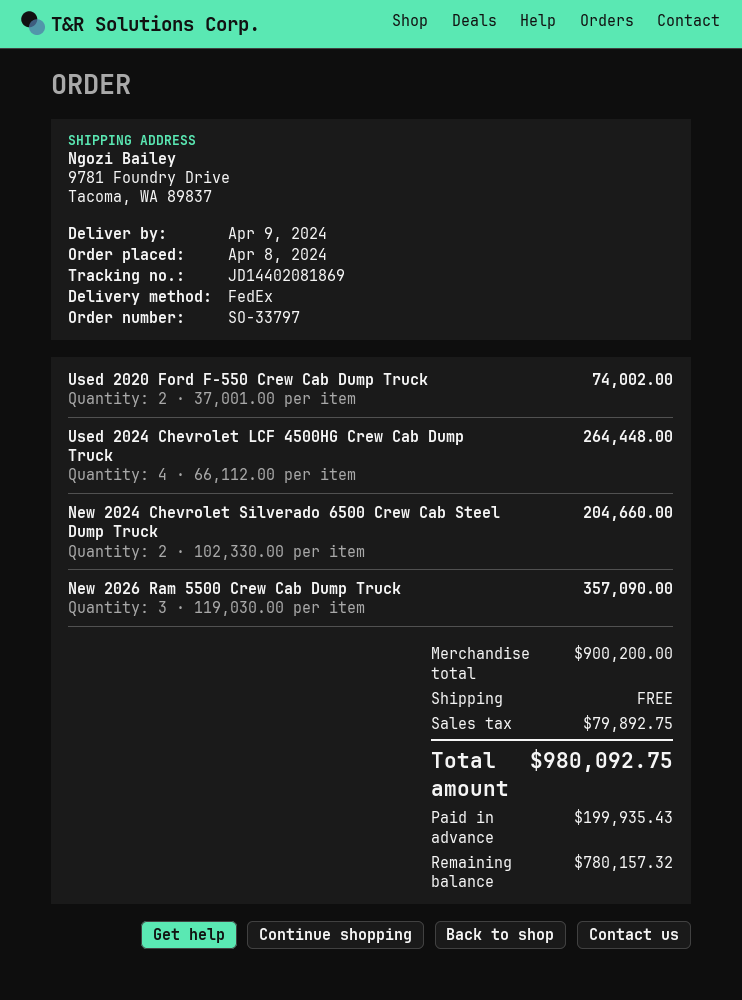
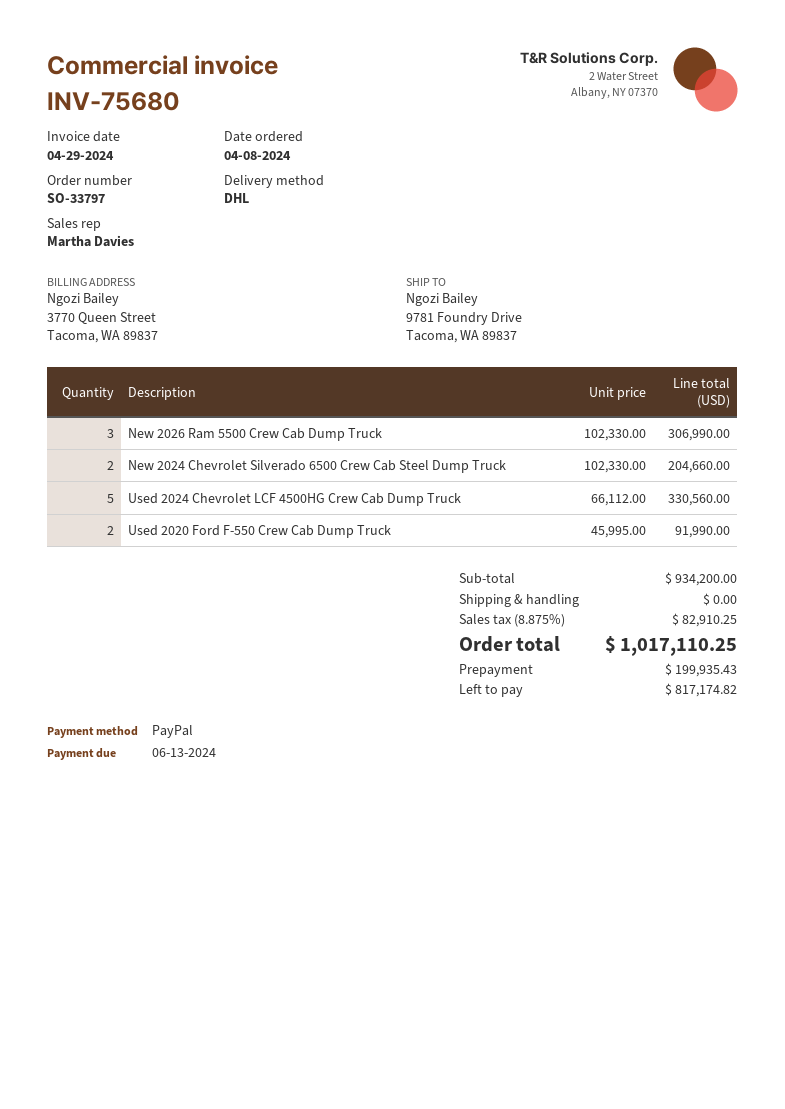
shipping method: FedEx -> DHL
Used 2020 Ford F-550 Crew Cab Dump Truck: 2 x 37001.00 = 74002.00 -> 2 x 45995.00 = 91990.00
Used 2024 Chevrolet LCF 4500HG Crew Cab Dump Truck: 4 x 66112.00 = 264448.00 -> 5 x 66112.00 = 330560.00
New 2026 Ram 5500 Crew Cab Dump Truck: 3 x 119030.00 = 357090.00 -> 3 x 102330.00 = 306990.00
subtotal: 900200.00 -> 934200.00
tax: 79892.75 -> 82910.25
total: 980092.75 -> 1017110.25
balance: 780157.32 -> 817174.82

